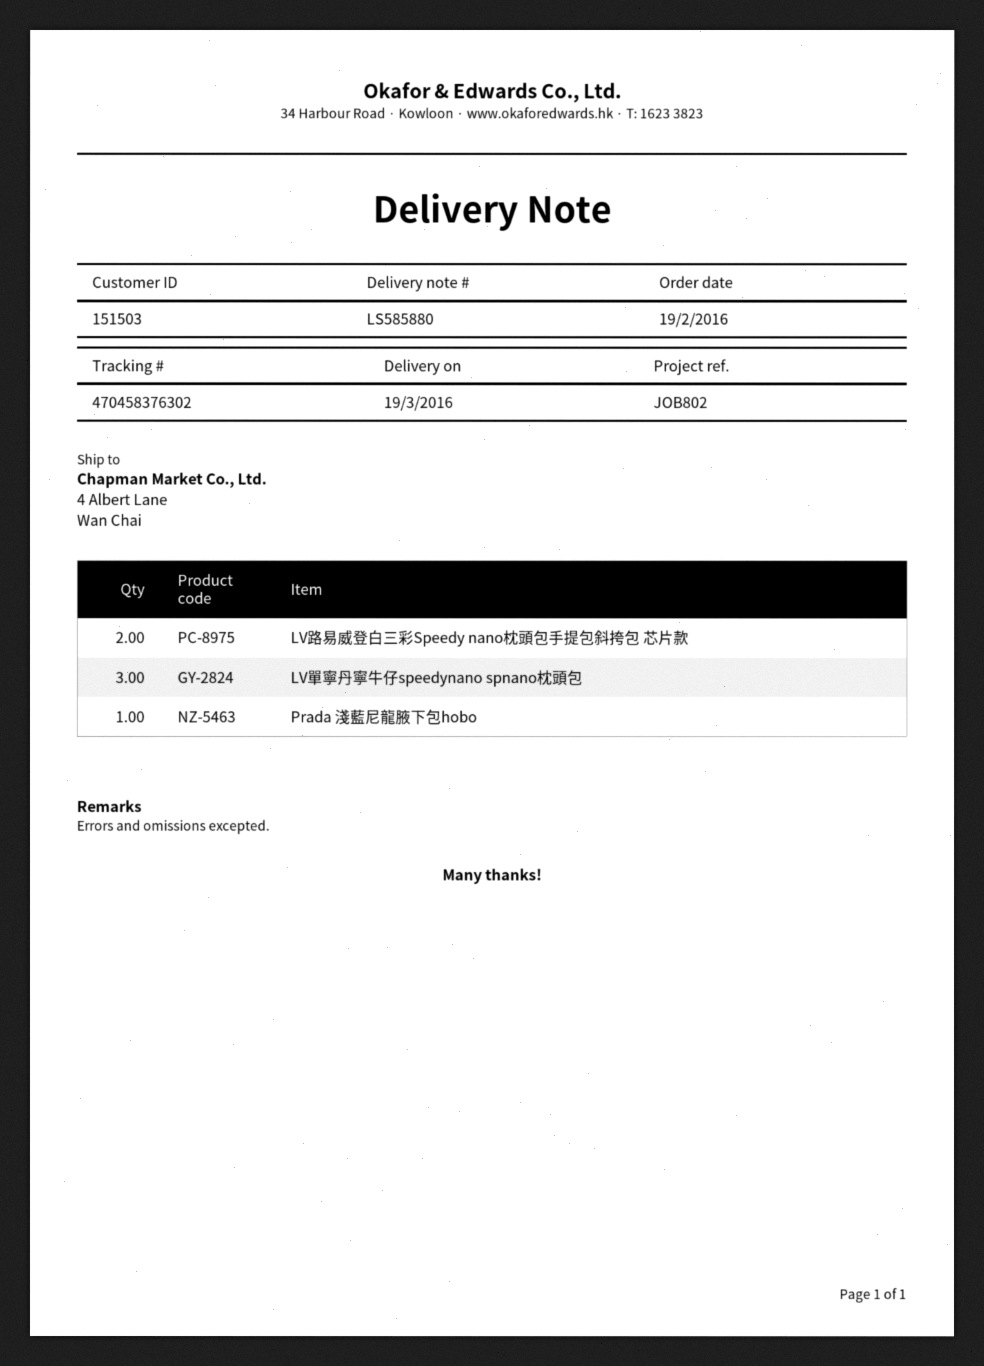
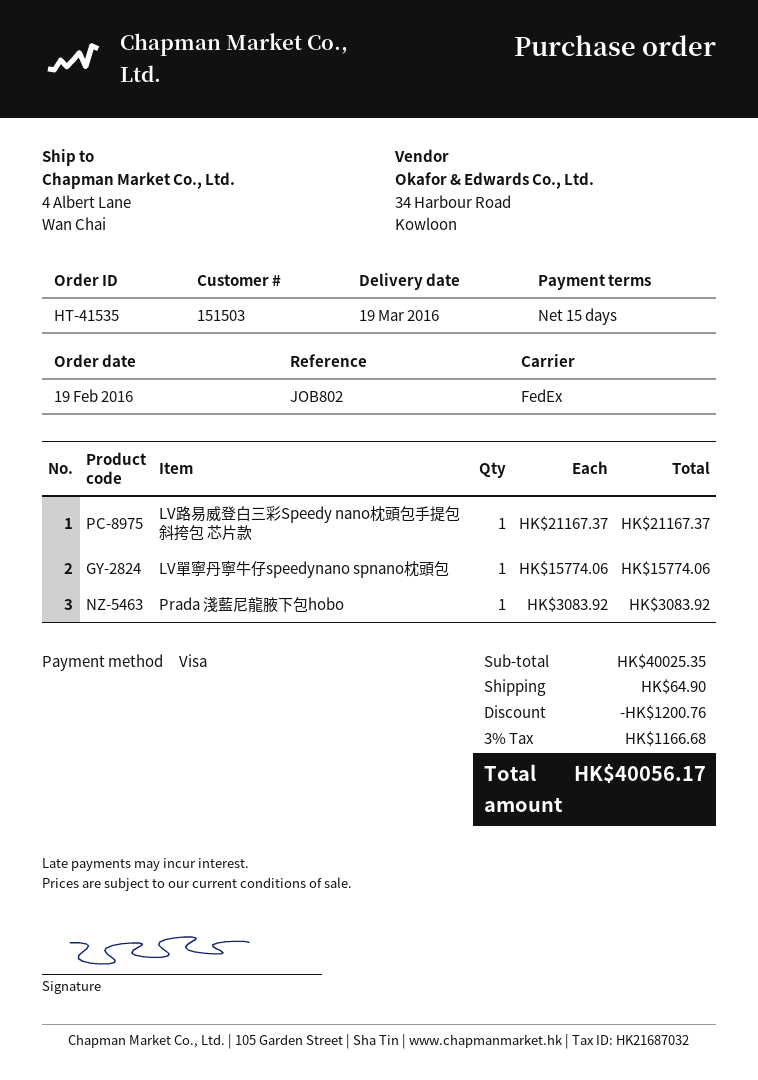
LV路易威登白三彩Speedy nano枕頭包手提包斜挎包 芯片款: 2 -> 1
LV單寧丹寧牛仔speedynano spnano枕頭包: 3 -> 1

